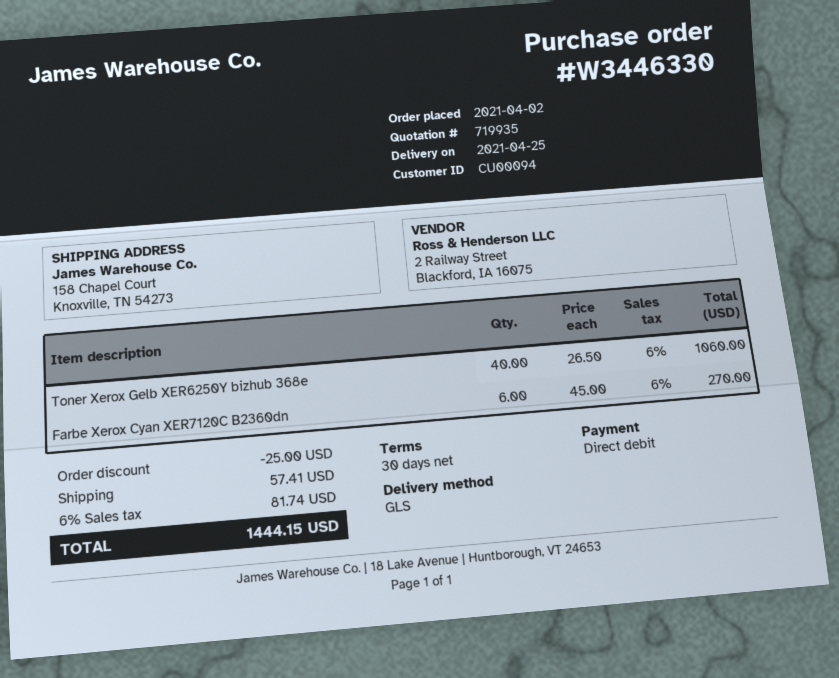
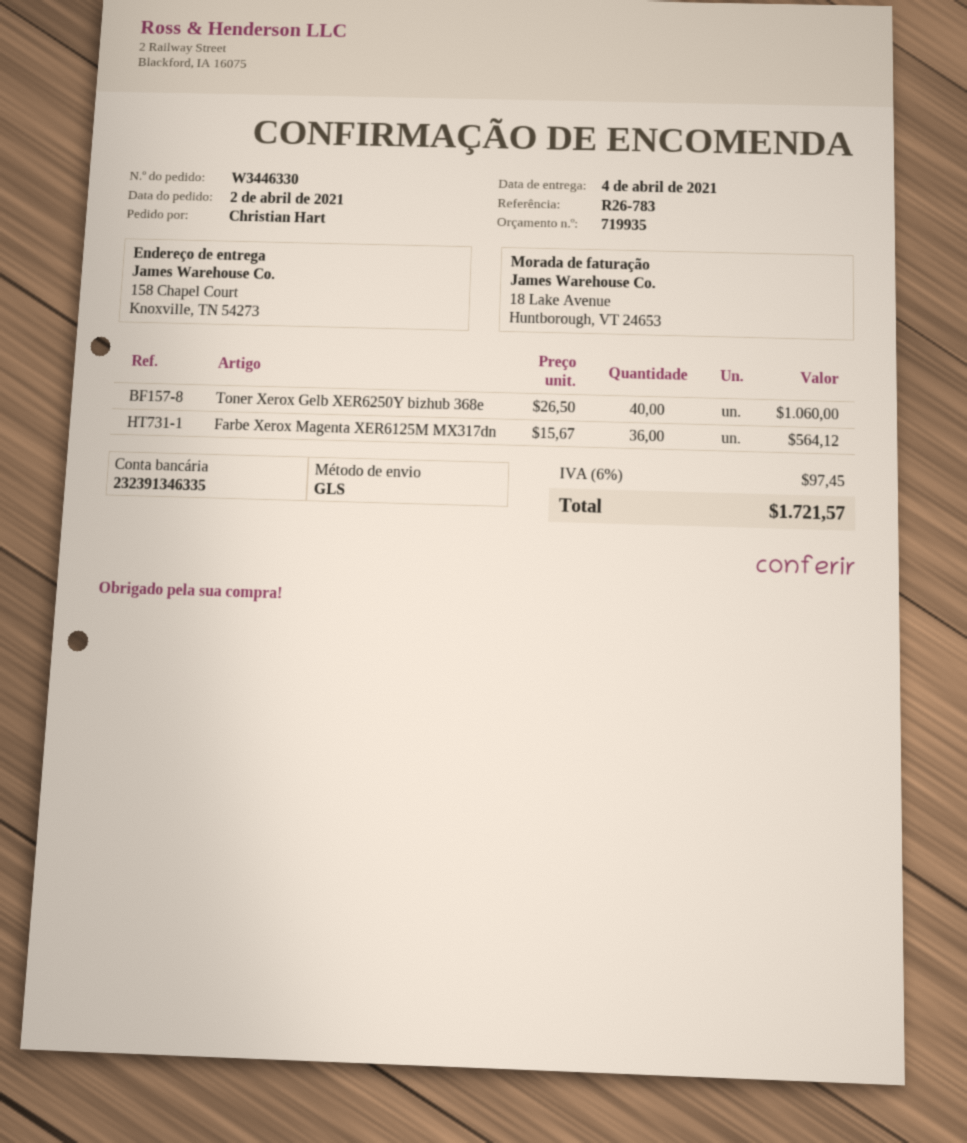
delivery date: 2021-04-25 -> 2021-04-04
Farbe Xerox Cyan XER7120C B2360dn: 6 x 45.00 = 270.00 -> none
Farbe Xerox Magenta XER6125M MX317dn: none -> 36 x 15.67 = 564.12
discount: 25.00 -> none
shipping: 57.41 -> none
tax: 6% = 81.74 -> 6% = 97.45
total: 1444.15 -> 1721.57

